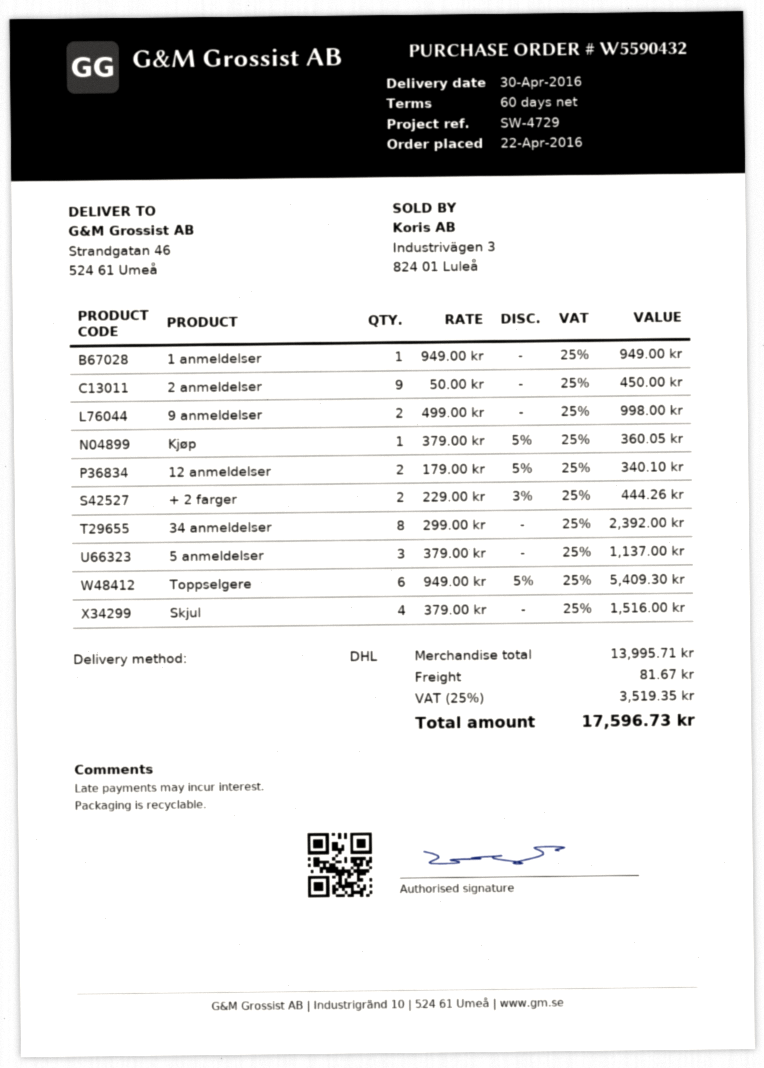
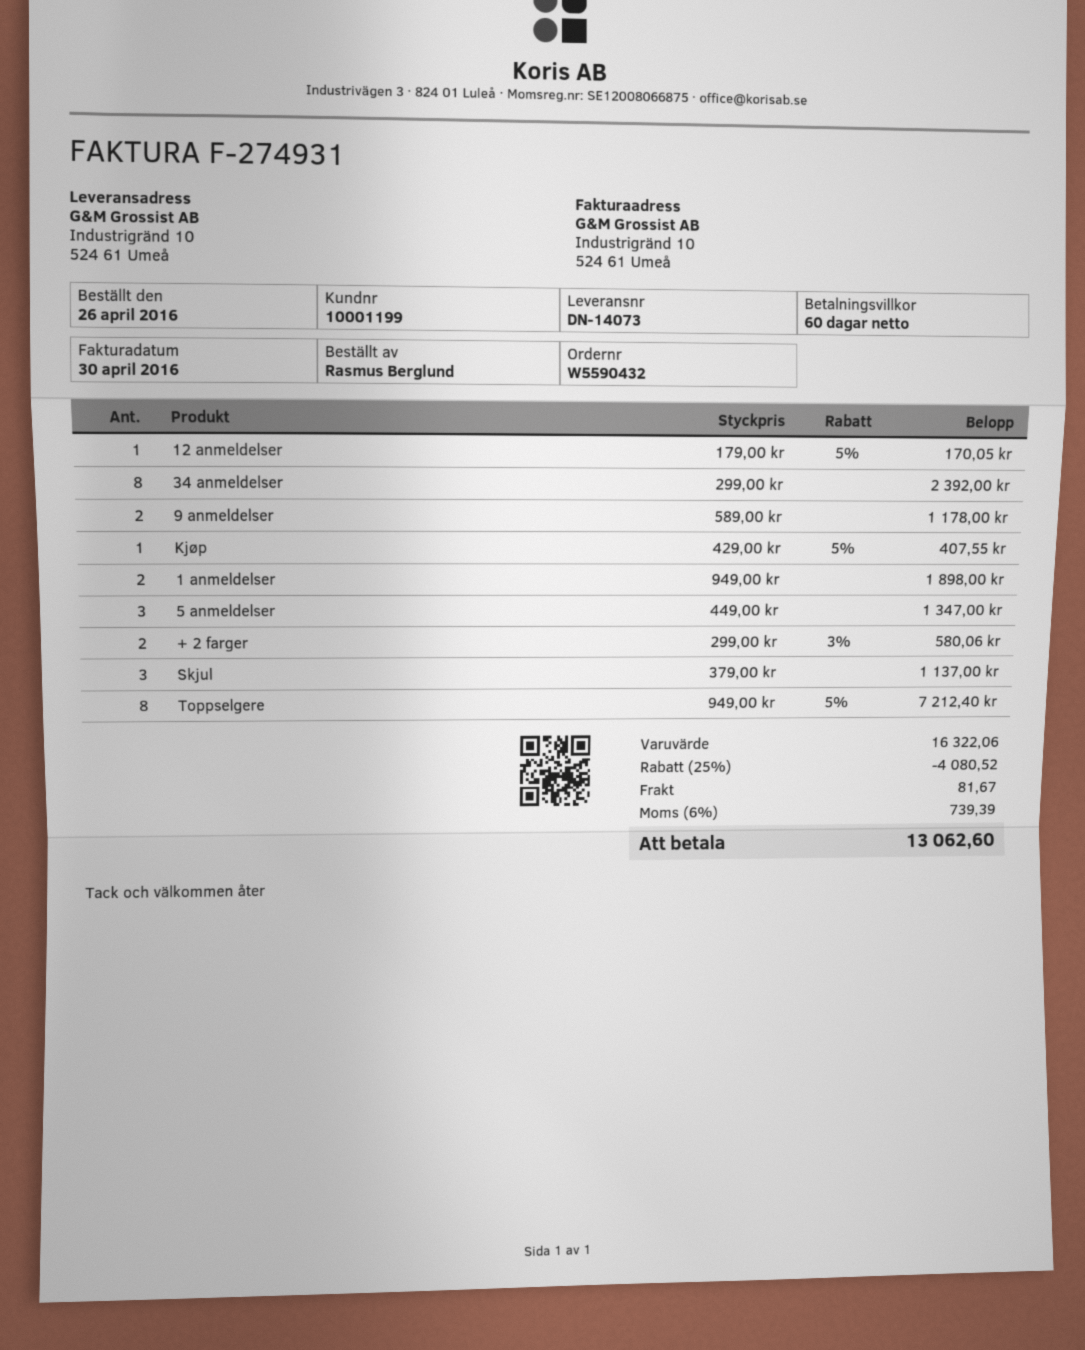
order date: 2016-04-22 -> 2016-04-26
ship to: Strandgatan 46, 524 61 Umeå -> Industrigränd 10, 524 61 Umeå
1 anmeldelser: 1 x 949.00 = 949.00 -> 2 x 949.00 = 1898.00
2 anmeldelser: 9 x 50.00 = 450.00 -> none
9 anmeldelser: 2 x 499.00 = 998.00 -> 2 x 589.00 = 1178.00
Kjøp: 1 x 379.00 - 5% = 360.05 -> 1 x 429.00 - 5% = 407.55
12 anmeldelser: 2 x 179.00 - 5% = 340.10 -> 1 x 179.00 - 5% = 170.05
+ 2 farger: 2 x 229.00 - 3% = 444.26 -> 2 x 299.00 - 3% = 580.06
5 anmeldelser: 3 x 379.00 = 1137.00 -> 3 x 449.00 = 1347.00
Toppselgere: 6 x 949.00 - 5% = 5409.30 -> 8 x 949.00 - 5% = 7212.40
Skjul: 4 x 379.00 = 1516.00 -> 3 x 379.00 = 1137.00
subtotal: 13995.71 -> 16322.06
discount: none -> 25% = 4080.52
tax: 25% = 3519.35 -> 6% = 739.39
total: 17596.73 -> 13062.60

